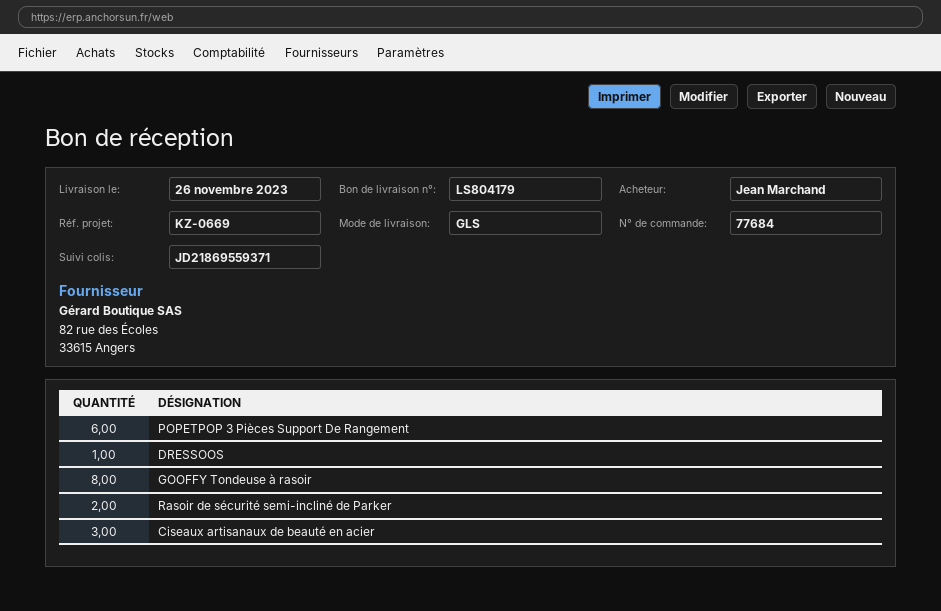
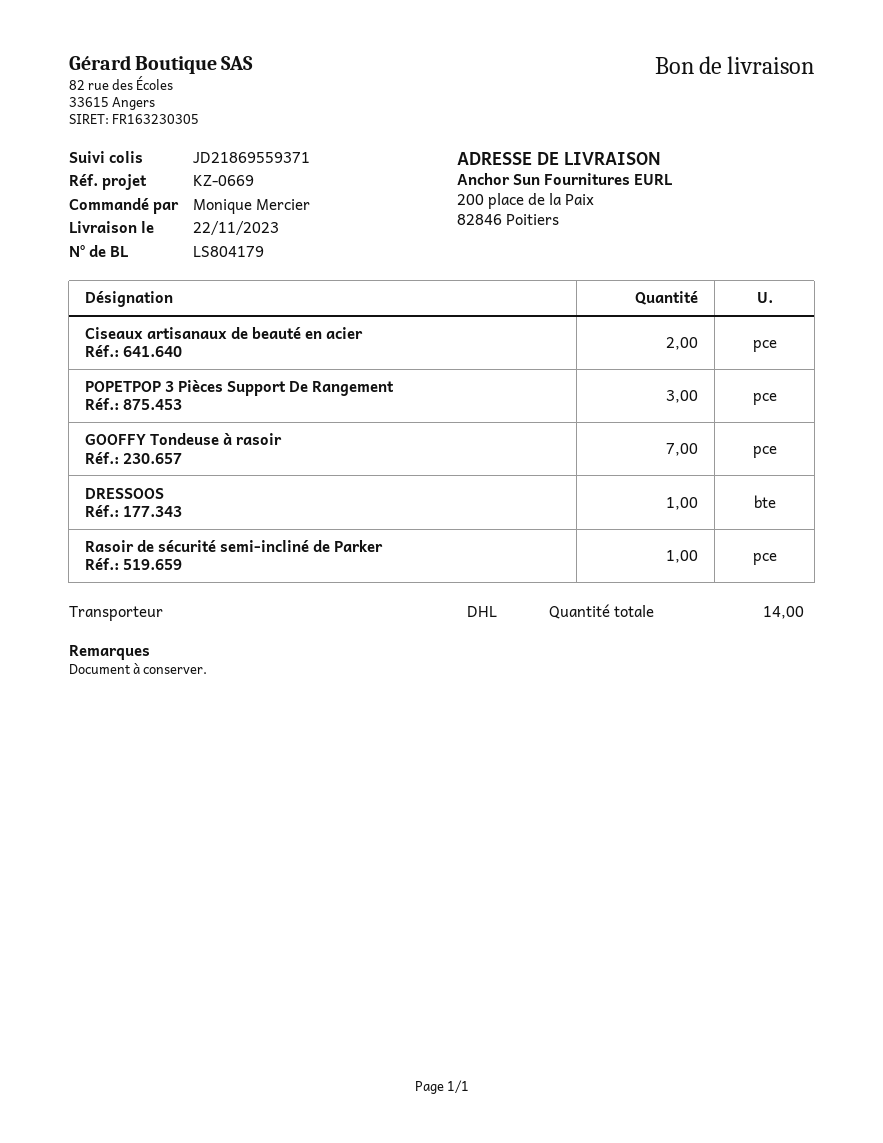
delivery date: 2023-11-26 -> 2023-11-22
ordered by: Jean Marchand -> Monique Mercier
shipping method: GLS -> DHL
POPETPOP 3 Pièces Support De Rangement: 6 -> 3
GOOFFY Tondeuse à rasoir: 8 -> 7
Rasoir de sécurité semi-incliné de Parker: 2 -> 1
Ciseaux artisanaux de beauté en acier: 3 -> 2

